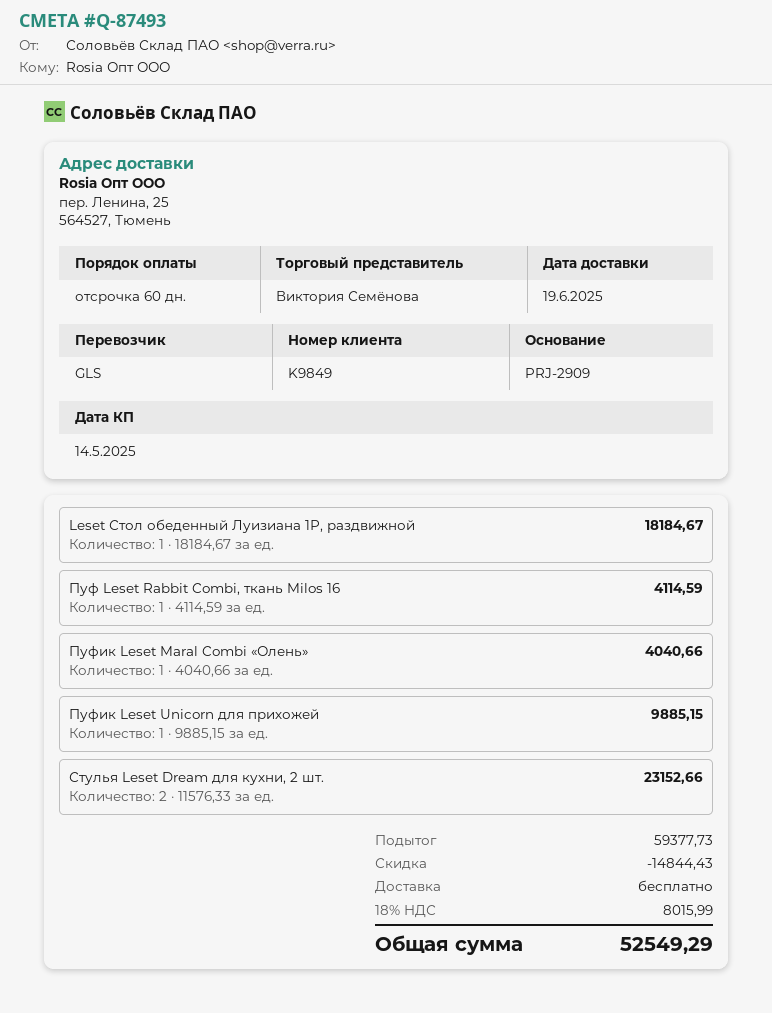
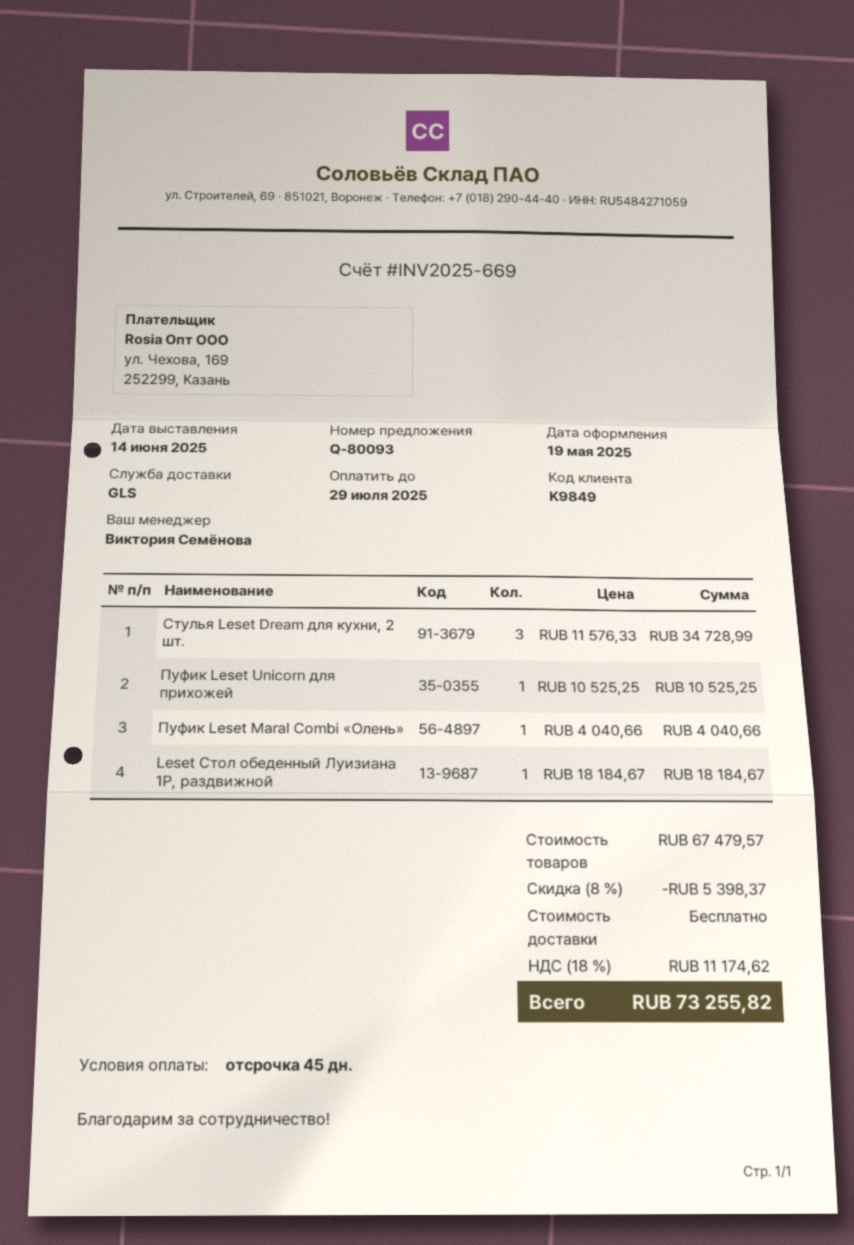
quote number: Q-87493 -> Q-80093
payment terms: 60 days -> 45 days
Пуф Leset Rabbit Combi, ткань Milos 16: 1 x 4114.59 = 4114.59 -> none
Пуфик Leset Unicorn для прихожей: 1 x 9885.15 = 9885.15 -> 1 x 10525.25 = 10525.25
Стулья Leset Dream для кухни, 2 шт.: 2 x 11576.33 = 23152.66 -> 3 x 11576.33 = 34728.99
subtotal: 59377.73 -> 67479.57
discount: 14844.43 -> 5398.37
tax: 18% = 8015.99 -> 18% = 11174.62
total: 52549.29 -> 73255.82

